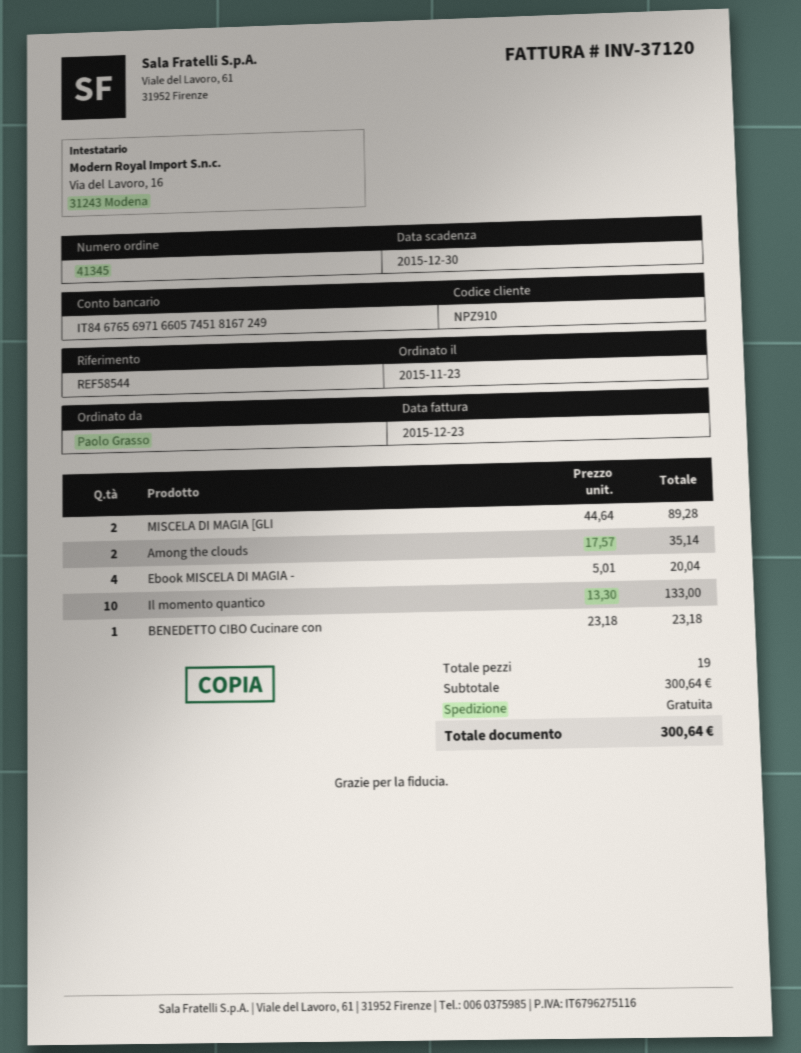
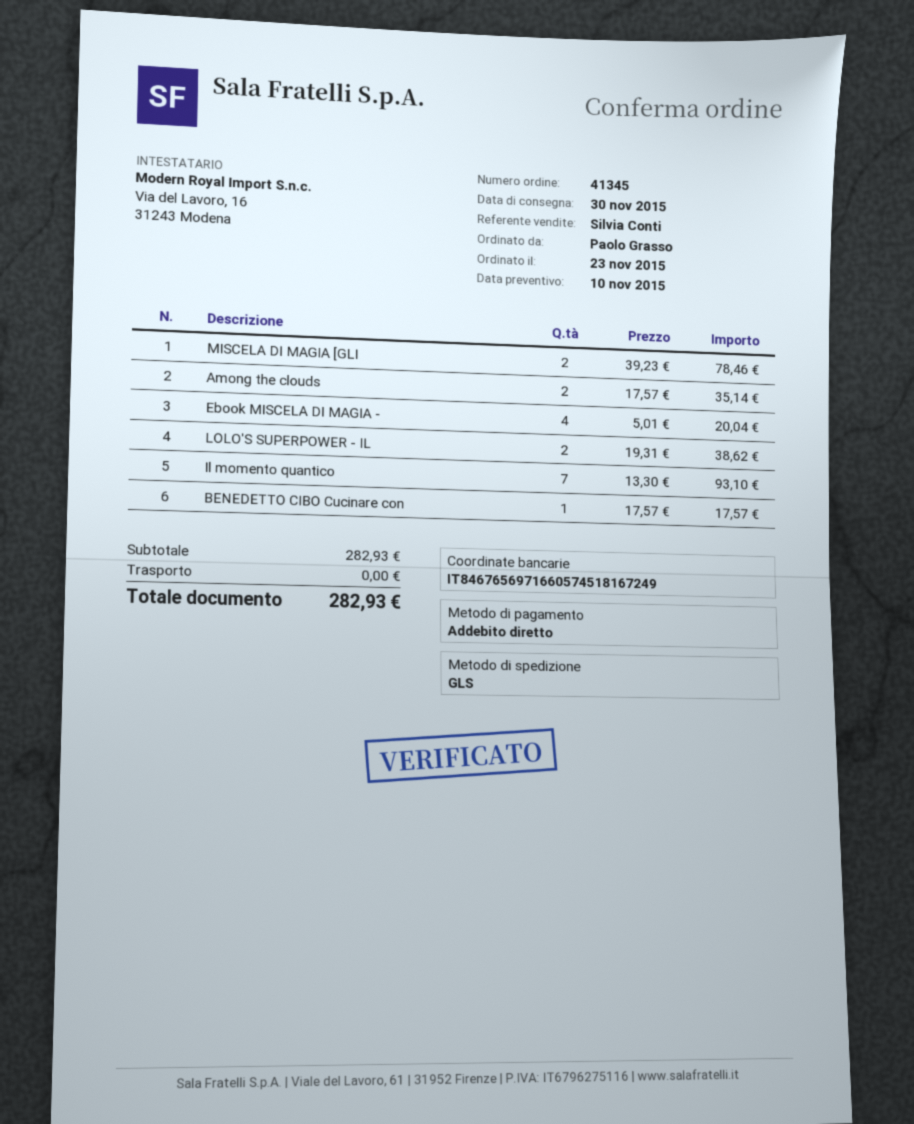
MISCELA DI MAGIA [GLI: 2 x 44.64 = 89.28 -> 2 x 39.23 = 78.46
Il momento quantico: 10 x 13.30 = 133.00 -> 7 x 13.30 = 93.10
BENEDETTO CIBO Cucinare con: 1 x 23.18 = 23.18 -> 1 x 17.57 = 17.57
LOLO'S SUPERPOWER - IL: none -> 2 x 19.31 = 38.62
subtotal: 300.64 -> 282.93
total: 300.64 -> 282.93

